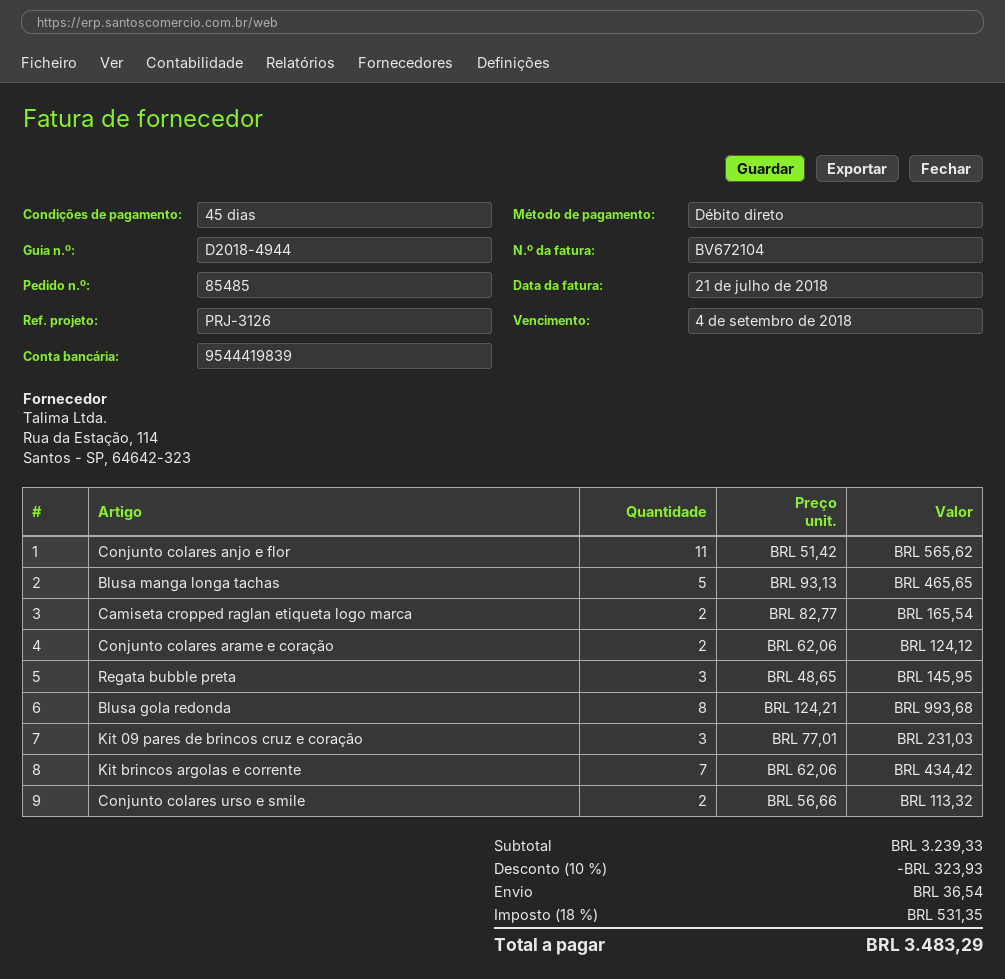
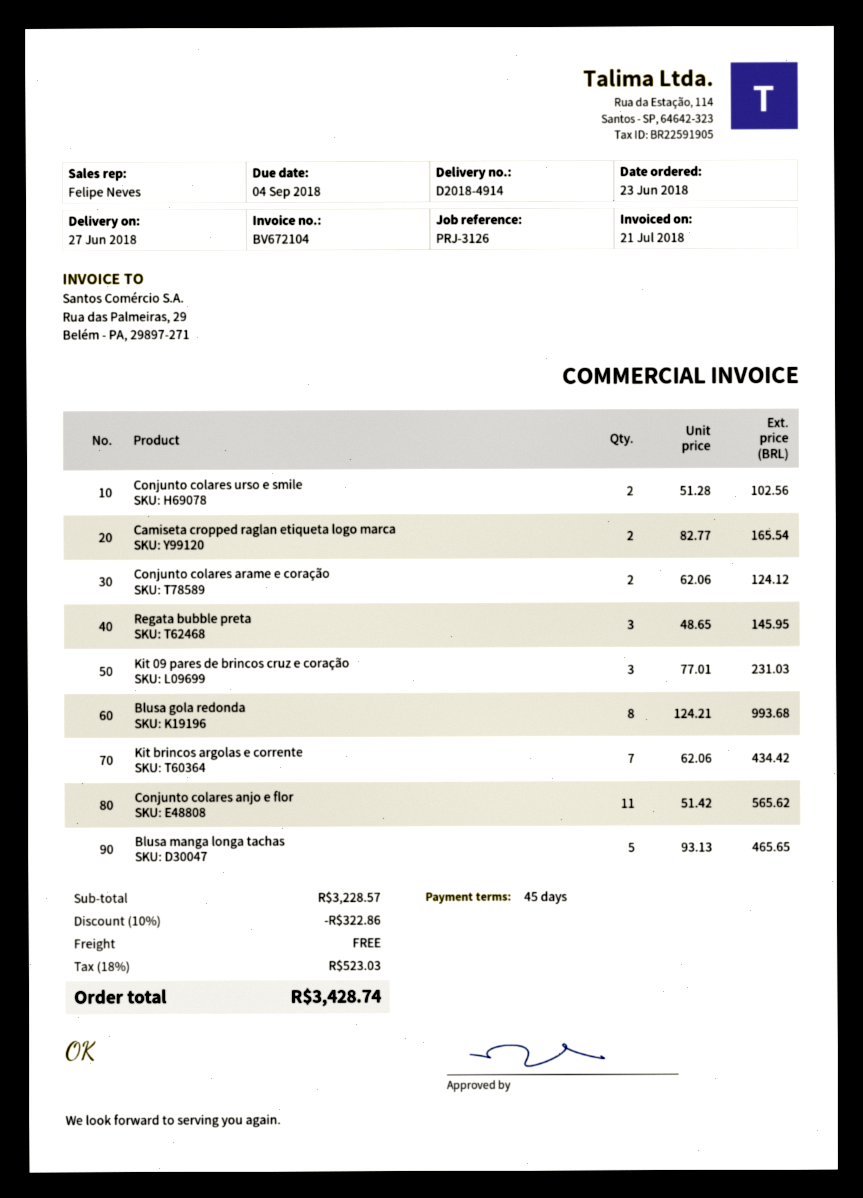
delivery note number: D2018-4944 -> D2018-4914
Conjunto colares urso e smile: 2 x 56.66 = 113.32 -> 2 x 51.28 = 102.56
subtotal: 3239.33 -> 3228.57
discount: 10% = 323.93 -> 10% = 322.86
shipping: 36.54 -> 0.00
tax: 18% = 531.35 -> 18% = 523.03
total: 3483.29 -> 3428.74

